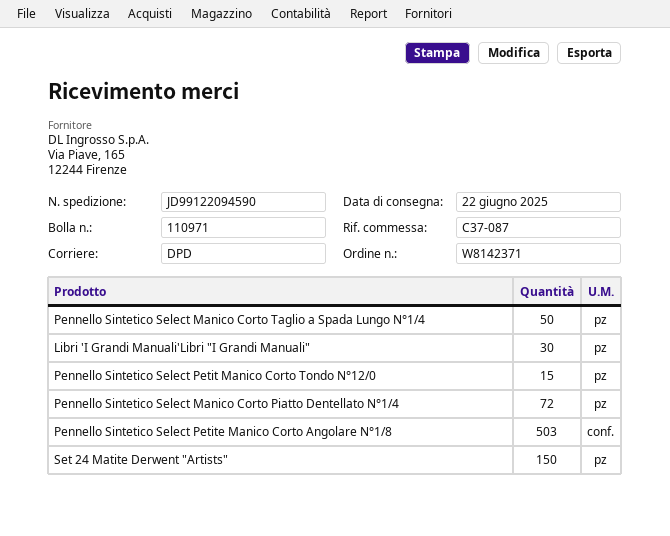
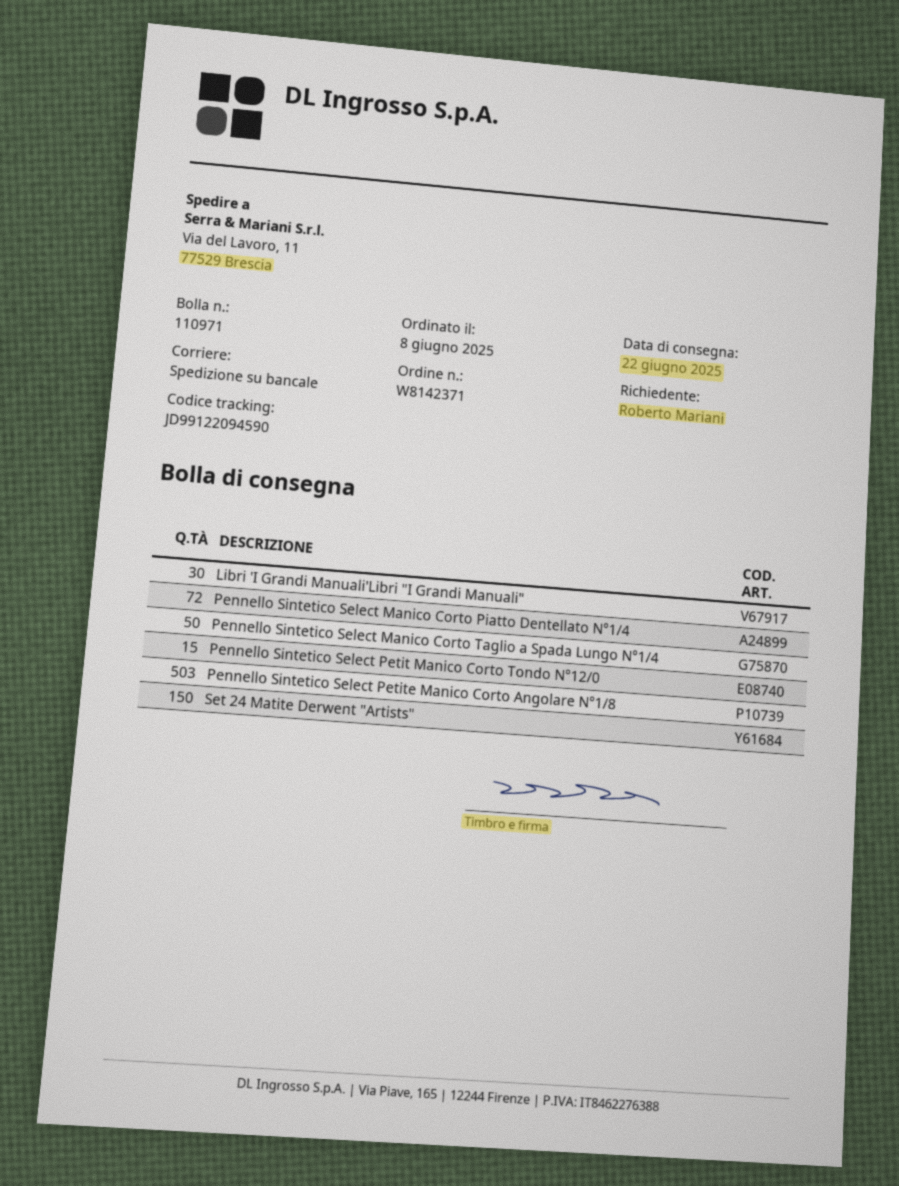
shipping method: DPD -> pallet freight

